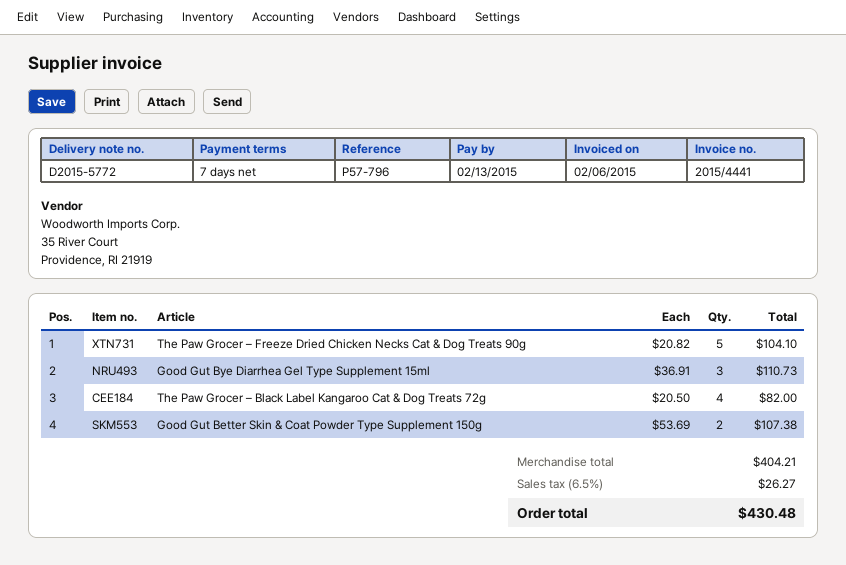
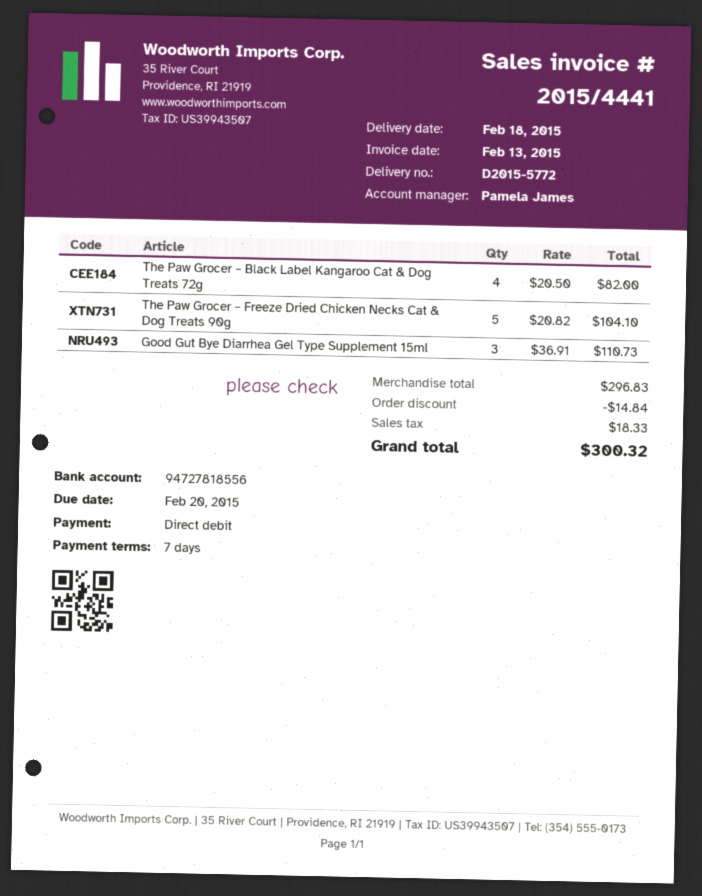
invoice date: 2015-02-06 -> 2015-02-13
due date: 2015-02-13 -> 2015-02-20
Good Gut Better Skin & Coat Powder Type Supplement 150g: 2 x 53.69 = 107.38 -> none
subtotal: 404.21 -> 296.83
discount: none -> 14.84
tax: 26.27 -> 18.33
total: 430.48 -> 300.32

